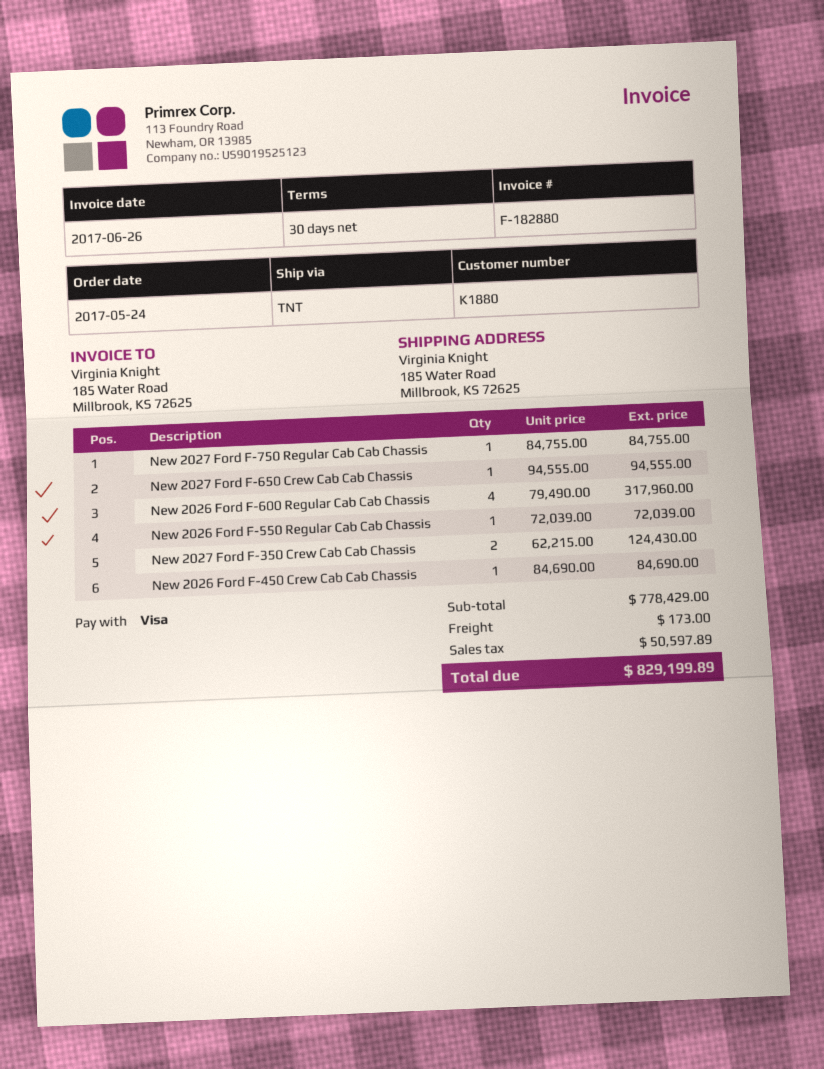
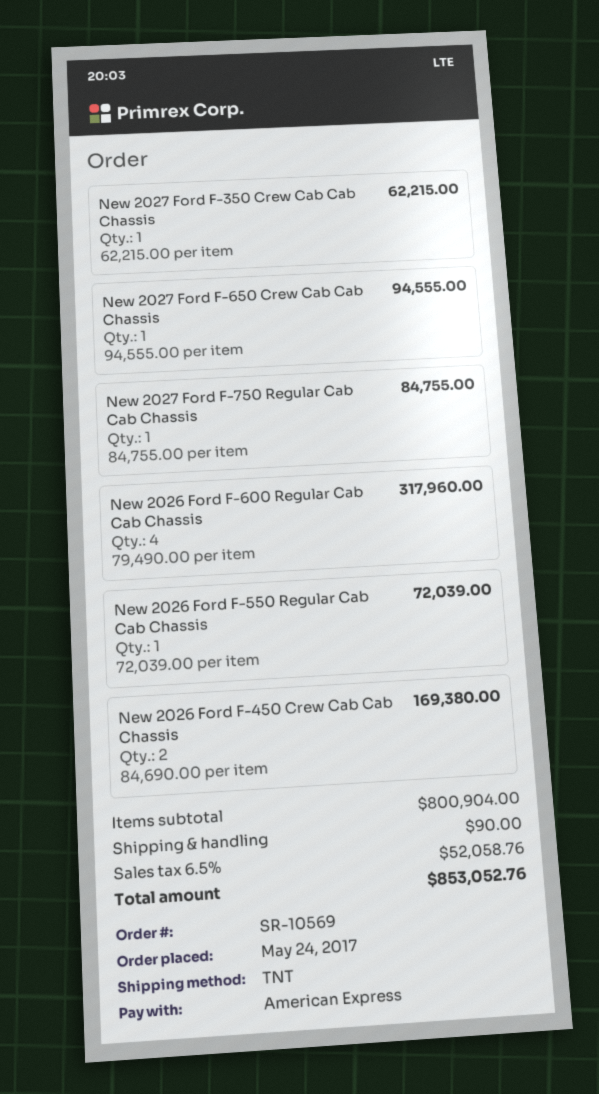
payment method: Visa -> American Express
New 2027 Ford F-350 Crew Cab Cab Chassis: 2 x 62215.00 = 124430.00 -> 1 x 62215.00 = 62215.00
New 2026 Ford F-450 Crew Cab Cab Chassis: 1 x 84690.00 = 84690.00 -> 2 x 84690.00 = 169380.00
subtotal: 778429.00 -> 800904.00
shipping: 173.00 -> 90.00
tax: 50597.89 -> 52058.76
total: 829199.89 -> 853052.76

